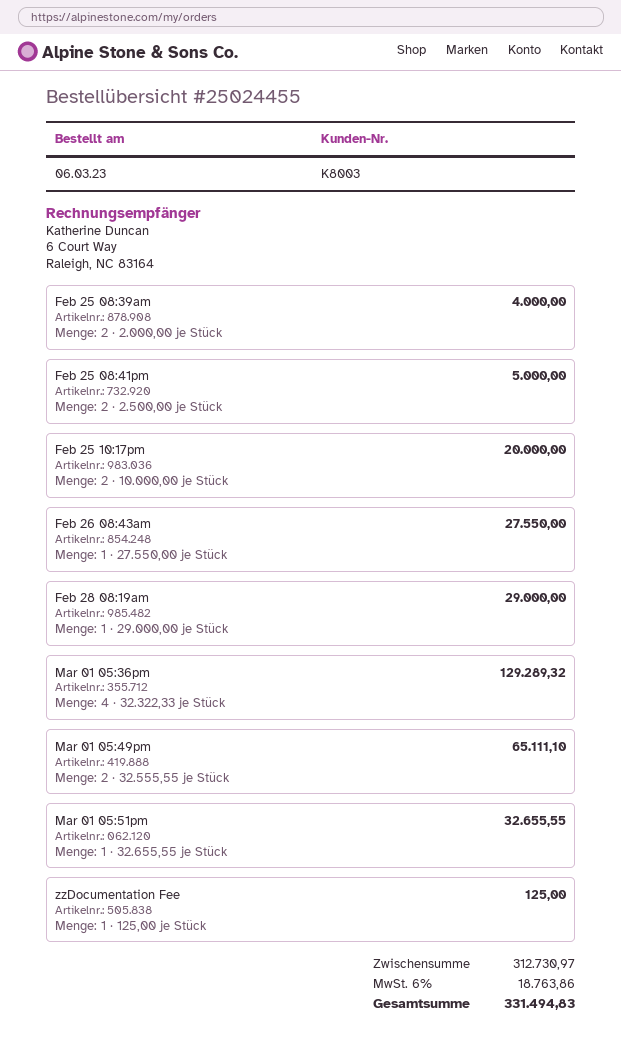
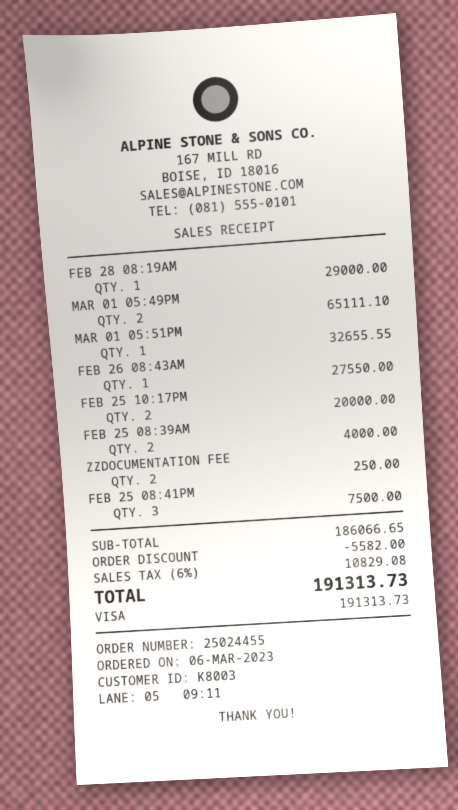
Feb 25 08:41pm: 2 for 5000.00 -> 3 for 7500.00
Mar 01 05:36pm: 4 for 129289.32 -> none
zzDocumentation Fee: 1 for 125.00 -> 2 for 250.00
subtotal: 312730.97 -> 186066.65
discount: none -> 5582.00
tax: 6% = 18763.86 -> 6% = 10829.08
total: 331494.83 -> 191313.73

